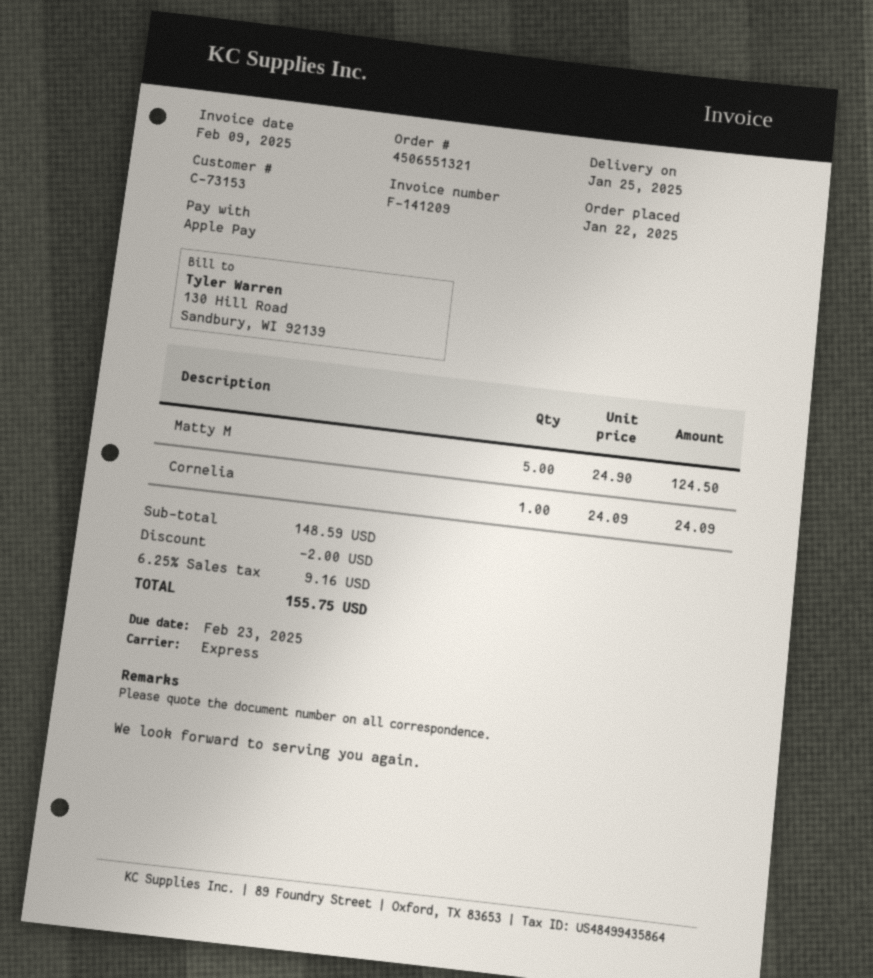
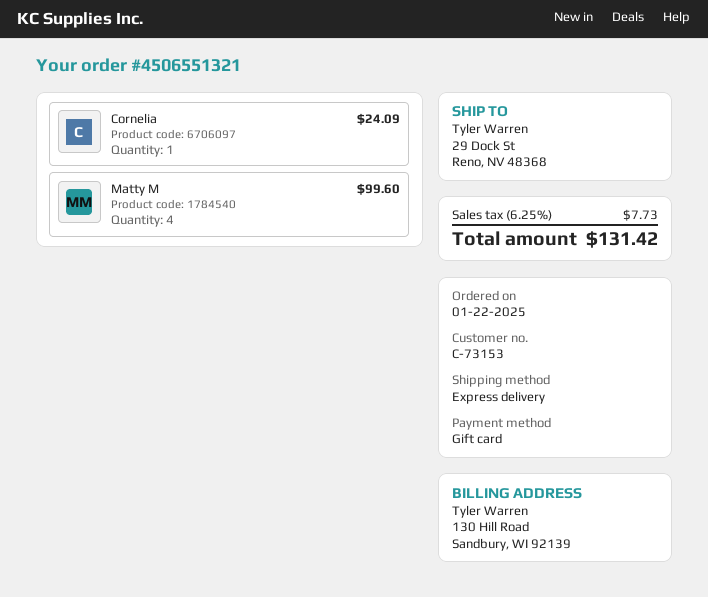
payment method: Apple Pay -> gift card
Matty M: 5 for 124.50 -> 4 for 99.60
discount: 2.00 -> none
tax: 6.25% = 9.16 -> 6.25% = 7.73
total: 155.75 -> 131.42

